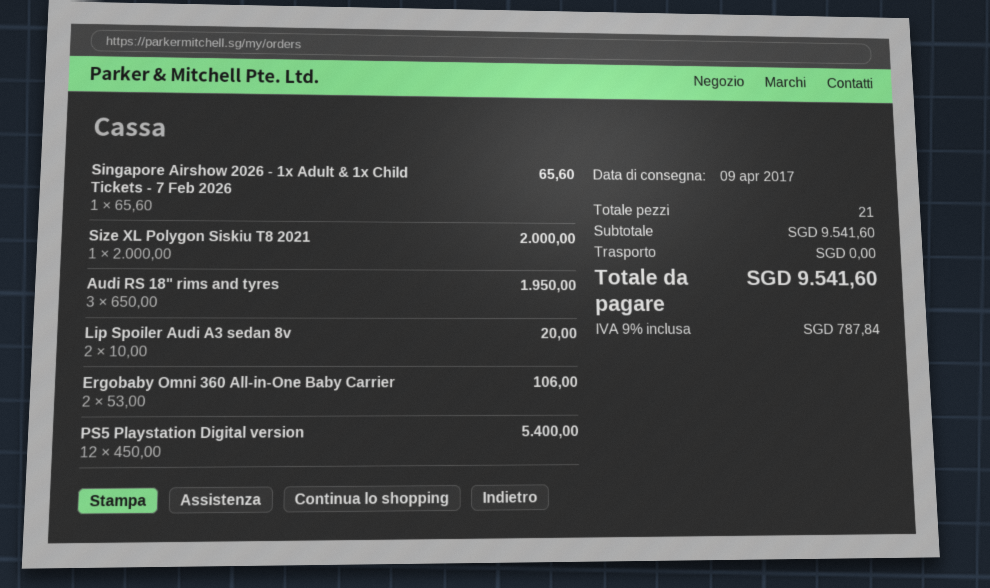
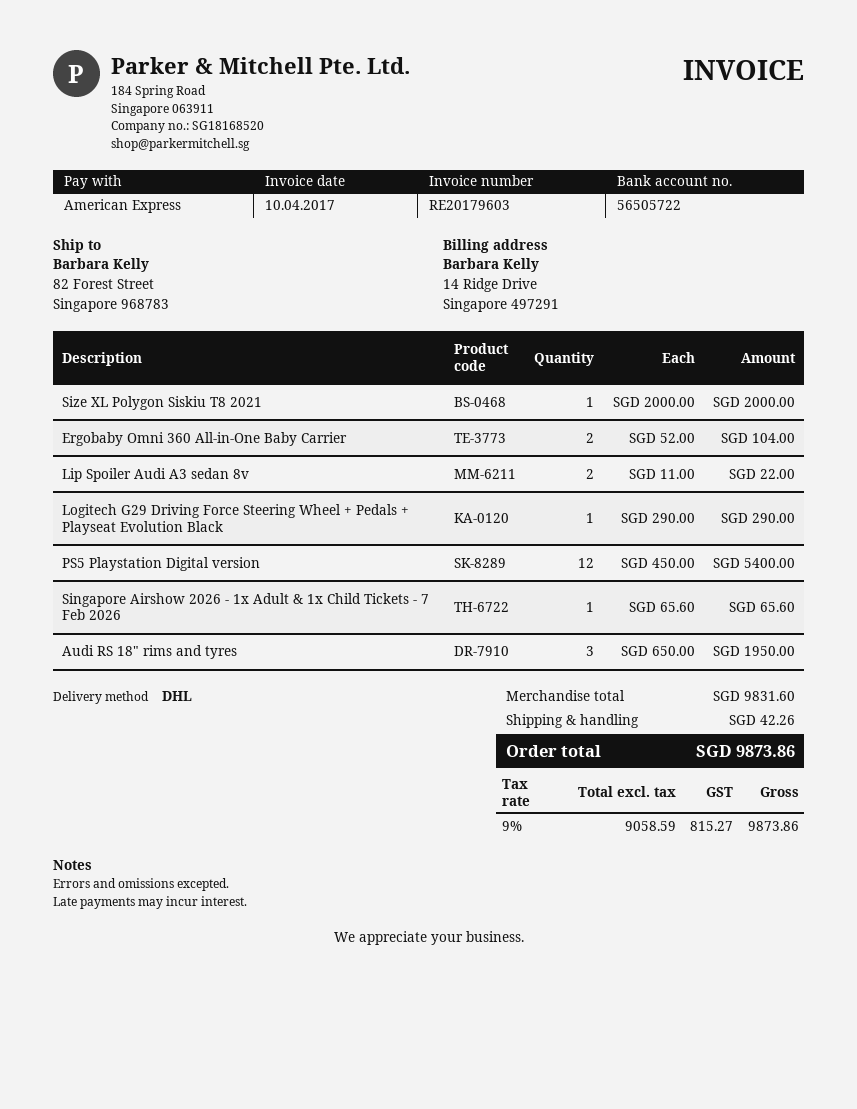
Lip Spoiler Audi A3 sedan 8v: 2 x 10.00 = 20.00 -> 2 x 11.00 = 22.00
Ergobaby Omni 360 All-in-One Baby Carrier: 2 x 53.00 = 106.00 -> 2 x 52.00 = 104.00
Logitech G29 Driving Force Steering Wheel + Pedals + Playseat Evolution Black: none -> 1 x 290.00 = 290.00
subtotal: 9541.60 -> 9831.60
shipping: 0.00 -> 42.26
tax: 9% = 787.84 -> 9% = 815.27
total: 9541.60 -> 9873.86

